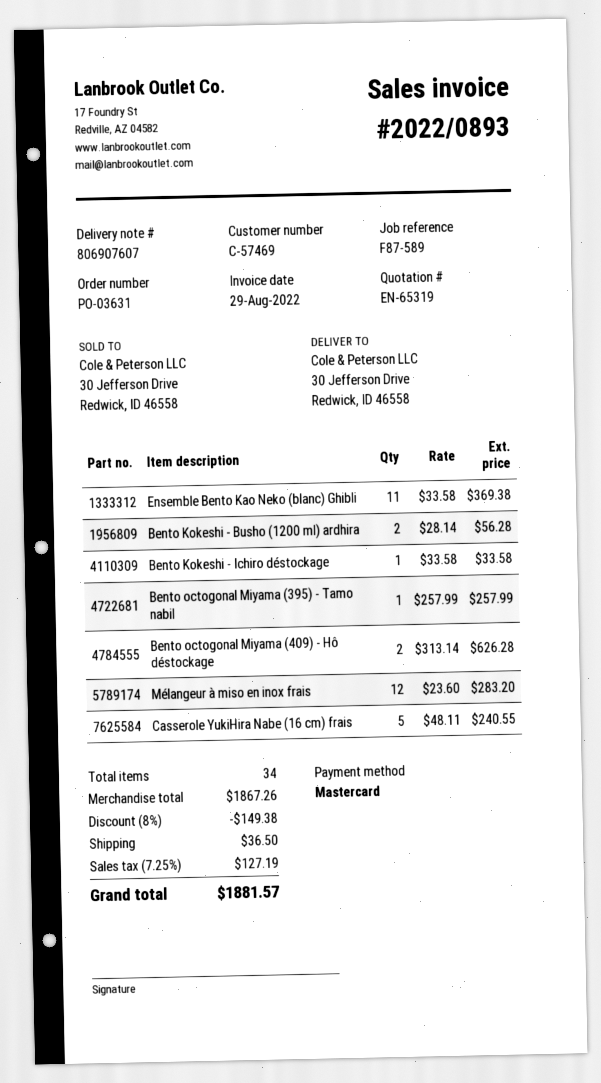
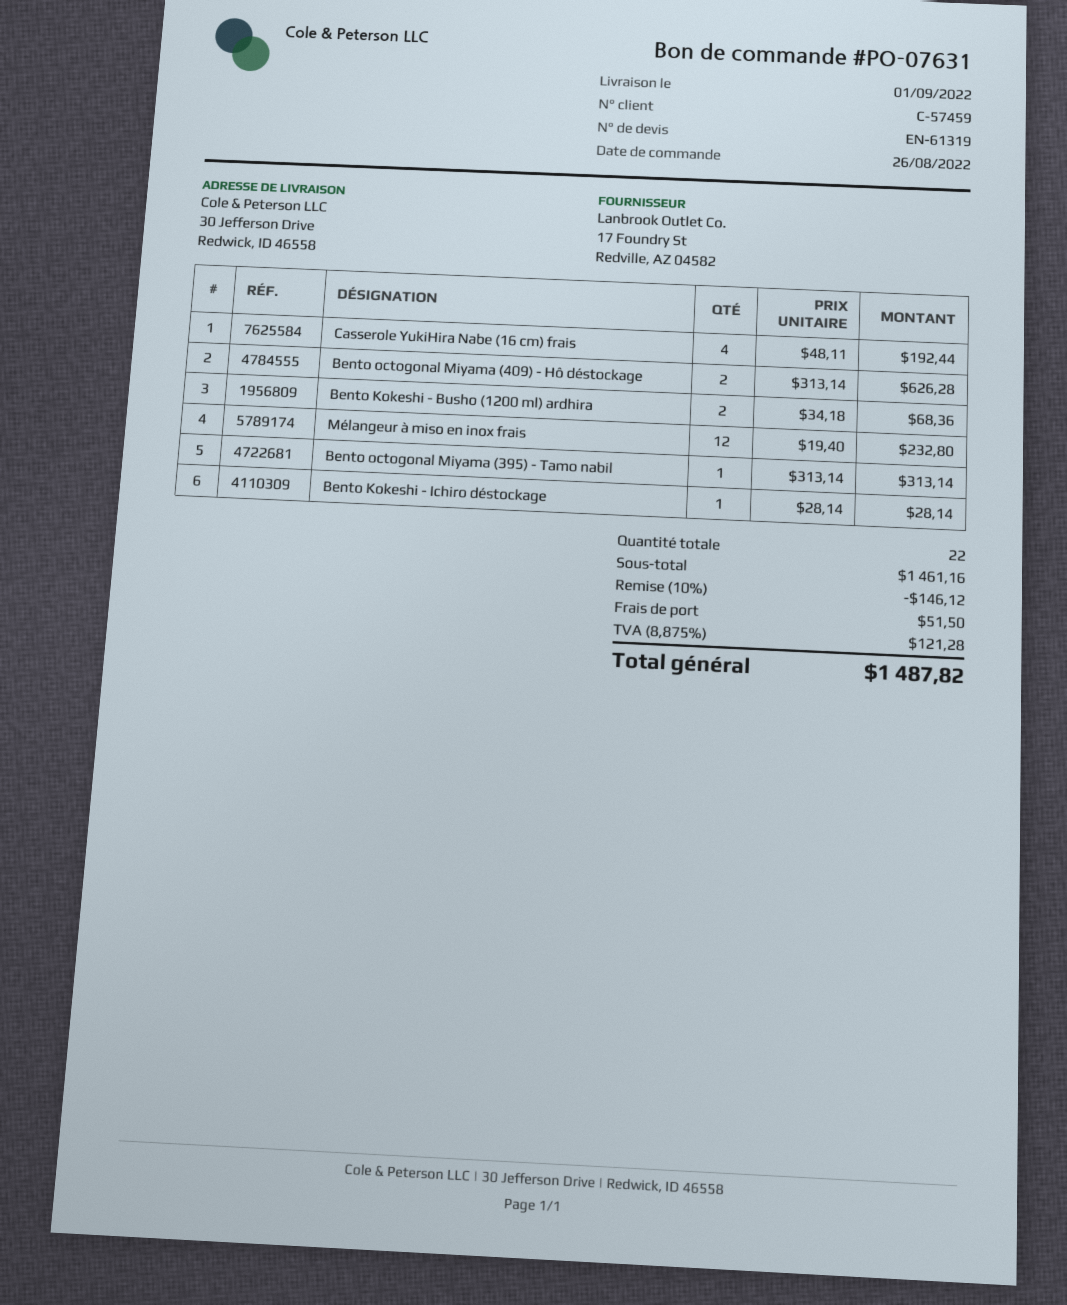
quote number: EN-65319 -> EN-61319
order number: PO-03631 -> PO-07631
customer number: C-57469 -> C-57459
Ensemble Bento Kao Neko (blanc) Ghibli: 11 x 33.58 = 369.38 -> none
Bento Kokeshi - Busho (1200 ml) ardhira: 2 x 28.14 = 56.28 -> 2 x 34.18 = 68.36
Bento Kokeshi - Ichiro déstockage: 1 x 33.58 = 33.58 -> 1 x 28.14 = 28.14
Bento octogonal Miyama (395) - Tamo nabil: 1 x 257.99 = 257.99 -> 1 x 313.14 = 313.14
Mélangeur à miso en inox frais: 12 x 23.60 = 283.20 -> 12 x 19.40 = 232.80
Casserole YukiHira Nabe (16 cm) frais: 5 x 48.11 = 240.55 -> 4 x 48.11 = 192.44
total quantity: 34 -> 22
subtotal: 1867.26 -> 1461.16
discount: 8% = 149.38 -> 10% = 146.12
shipping: 36.50 -> 51.50
tax: 7.25% = 127.19 -> 8.875% = 121.28
total: 1881.57 -> 1487.82

